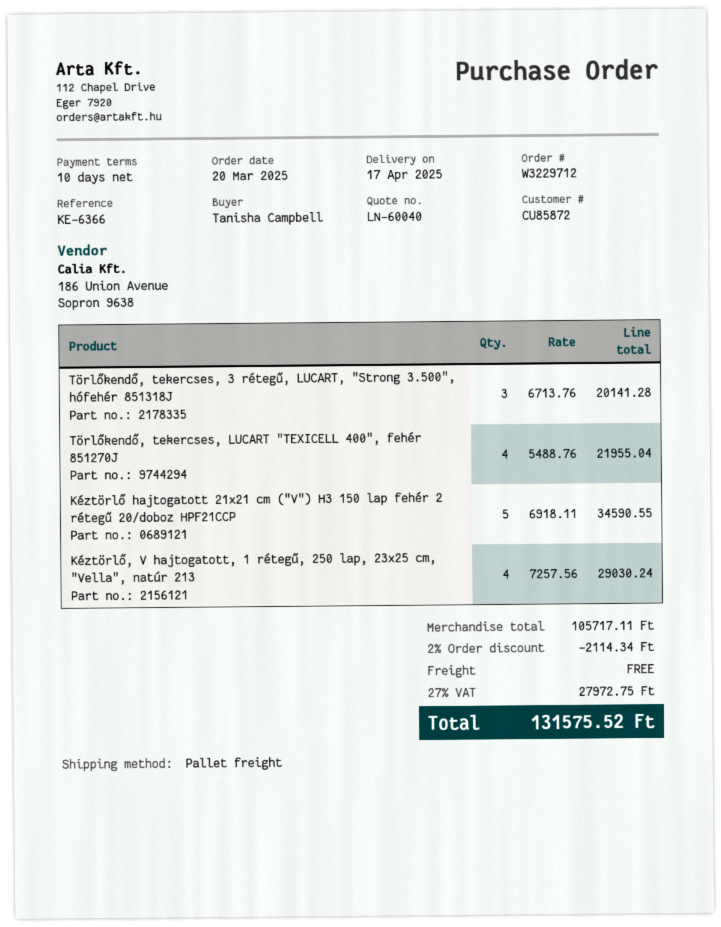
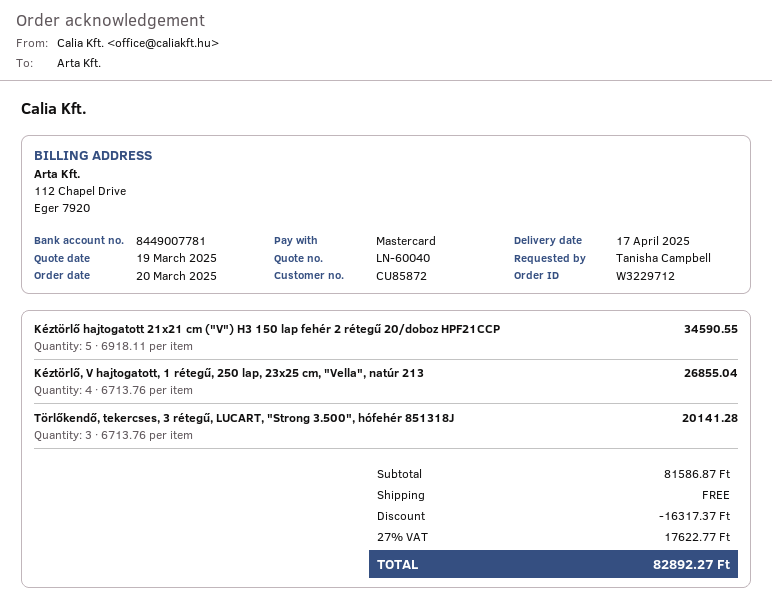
Törlőkendő, tekercses, LUCART "TEXICELL 400", fehér 851270J: 4 x 5488.76 = 21955.04 -> none
Kéztörlő, V hajtogatott, 1 rétegű, 250 lap, 23x25 cm, "Vella", natúr 213: 4 x 7257.56 = 29030.24 -> 4 x 6713.76 = 26855.04
subtotal: 105717.11 -> 81586.87
discount: 2114.34 -> 16317.37
tax: 27% = 27972.75 -> 27% = 17622.77
total: 131575.52 -> 82892.27

